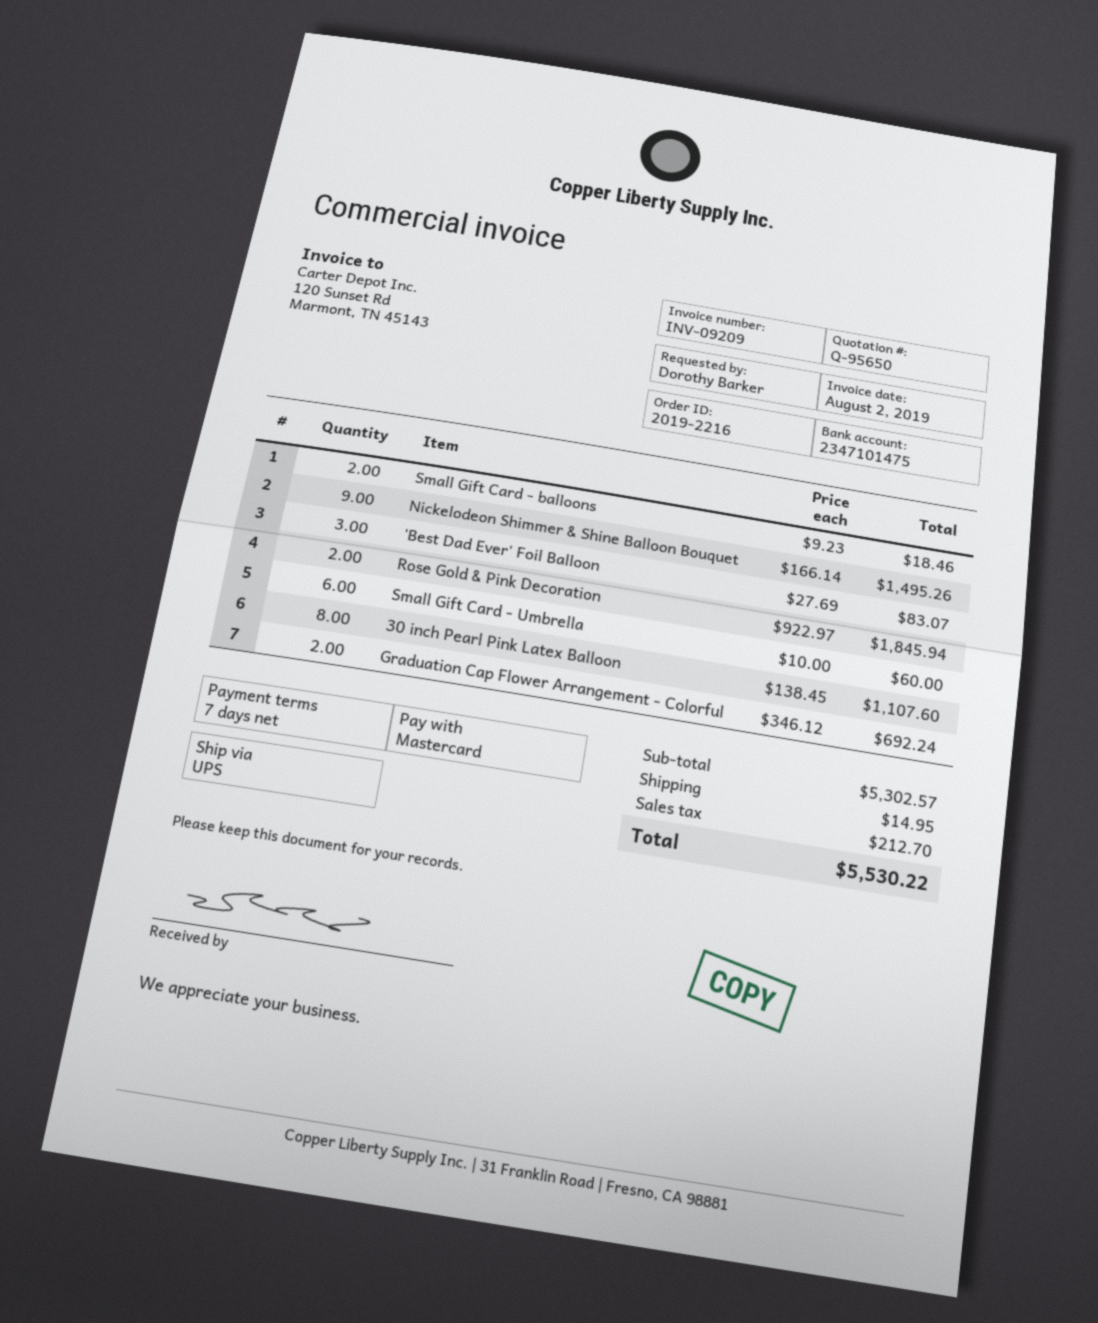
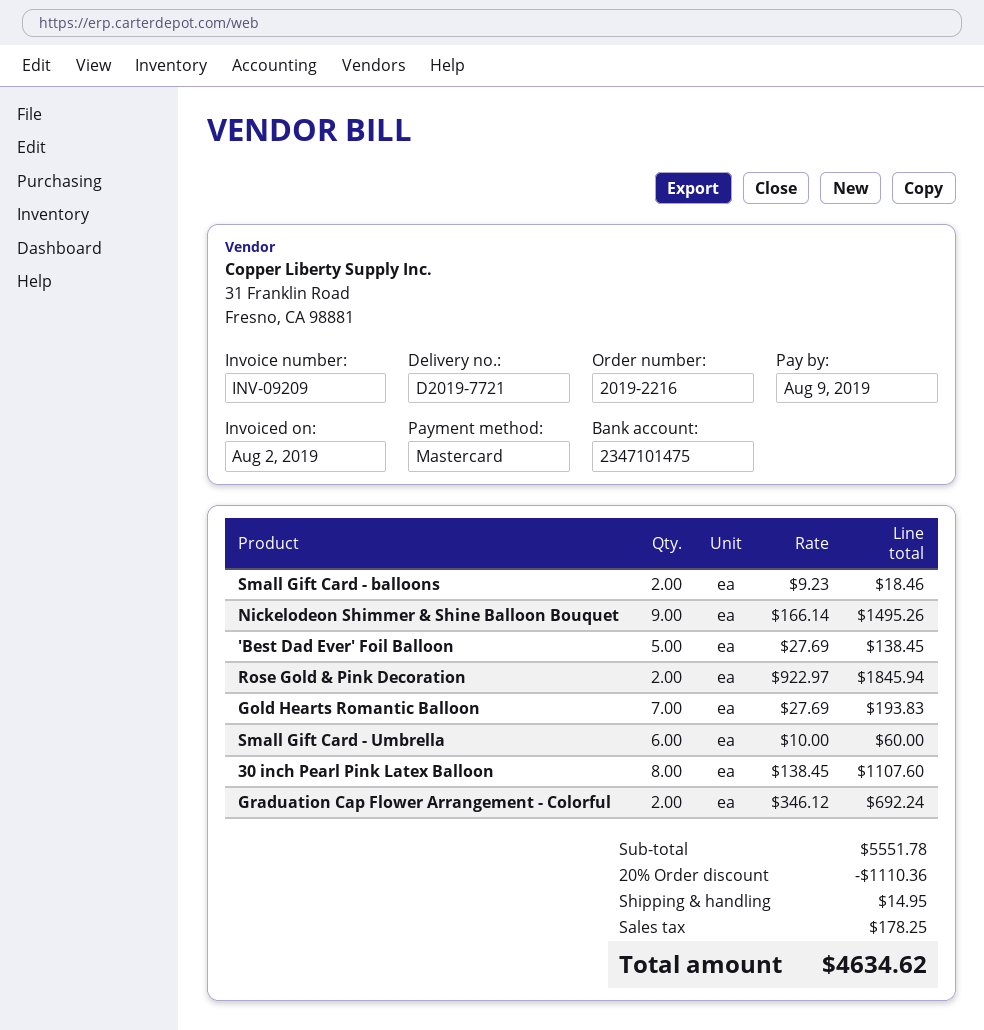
'Best Dad Ever' Foil Balloon: 3 x 27.69 = 83.07 -> 5 x 27.69 = 138.45
Gold Hearts Romantic Balloon: none -> 7 x 27.69 = 193.83
subtotal: 5302.57 -> 5551.78
discount: none -> 20% = 1110.36
tax: 212.70 -> 178.25
total: 5530.22 -> 4634.62

